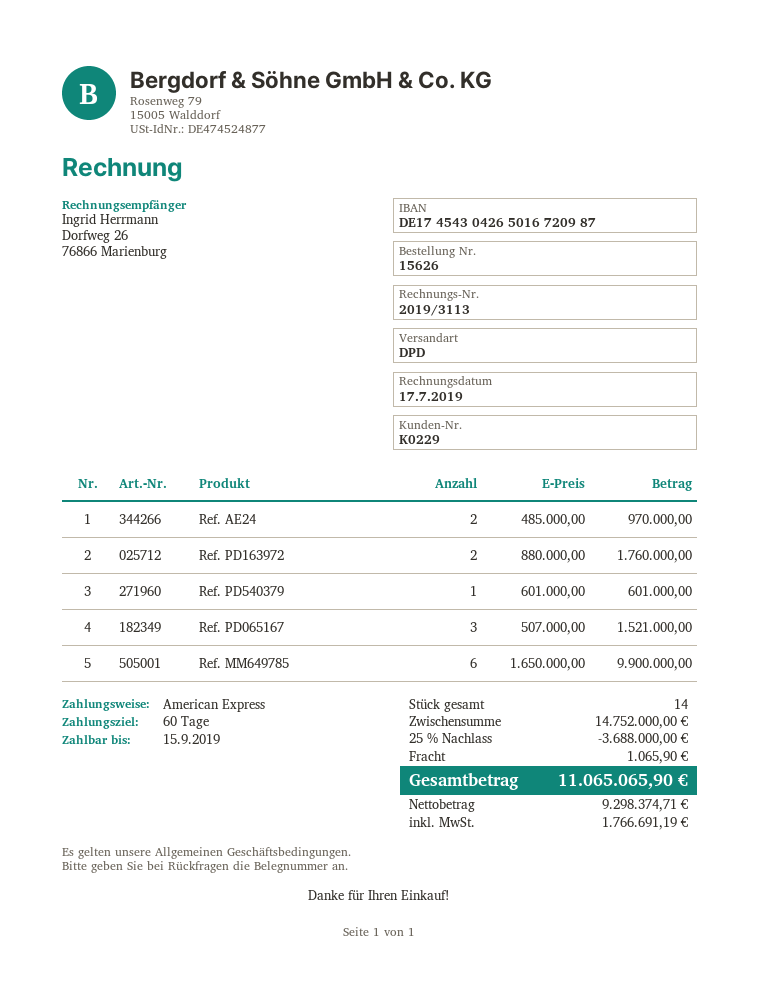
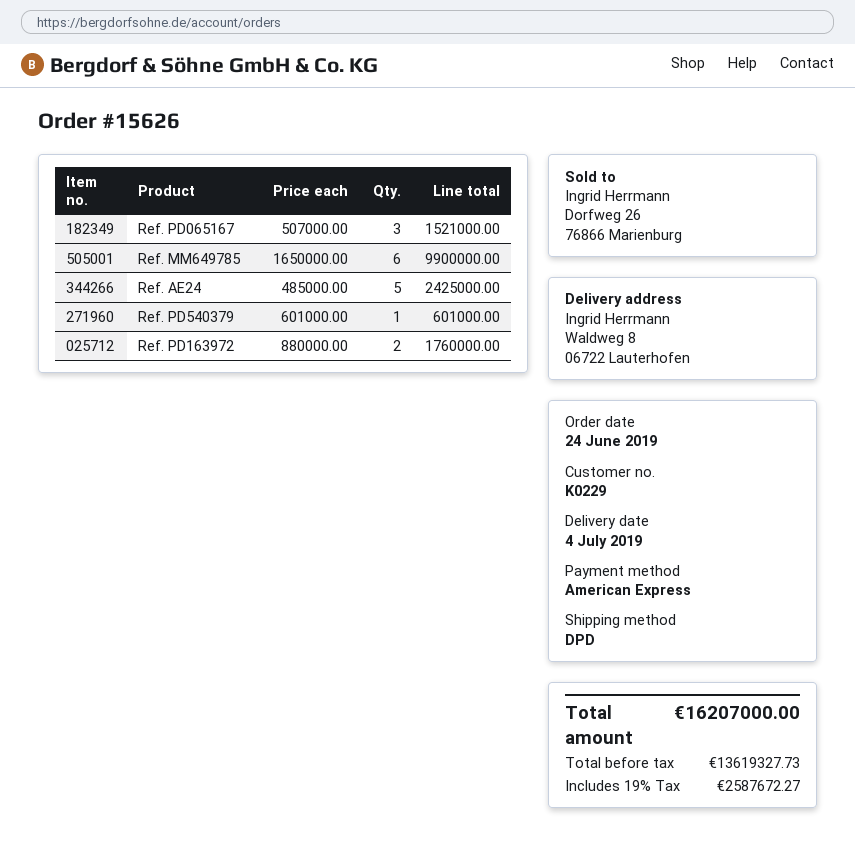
Ref. AE24: 2 x 485000.00 = 970000.00 -> 5 x 485000.00 = 2425000.00
discount: 25% = 3688000.00 -> none
shipping: 1065.90 -> none
net: 9298374.71 -> 13619327.73
tax: 1766691.19 -> 2587672.27
total: 11065065.90 -> 16207000.00

